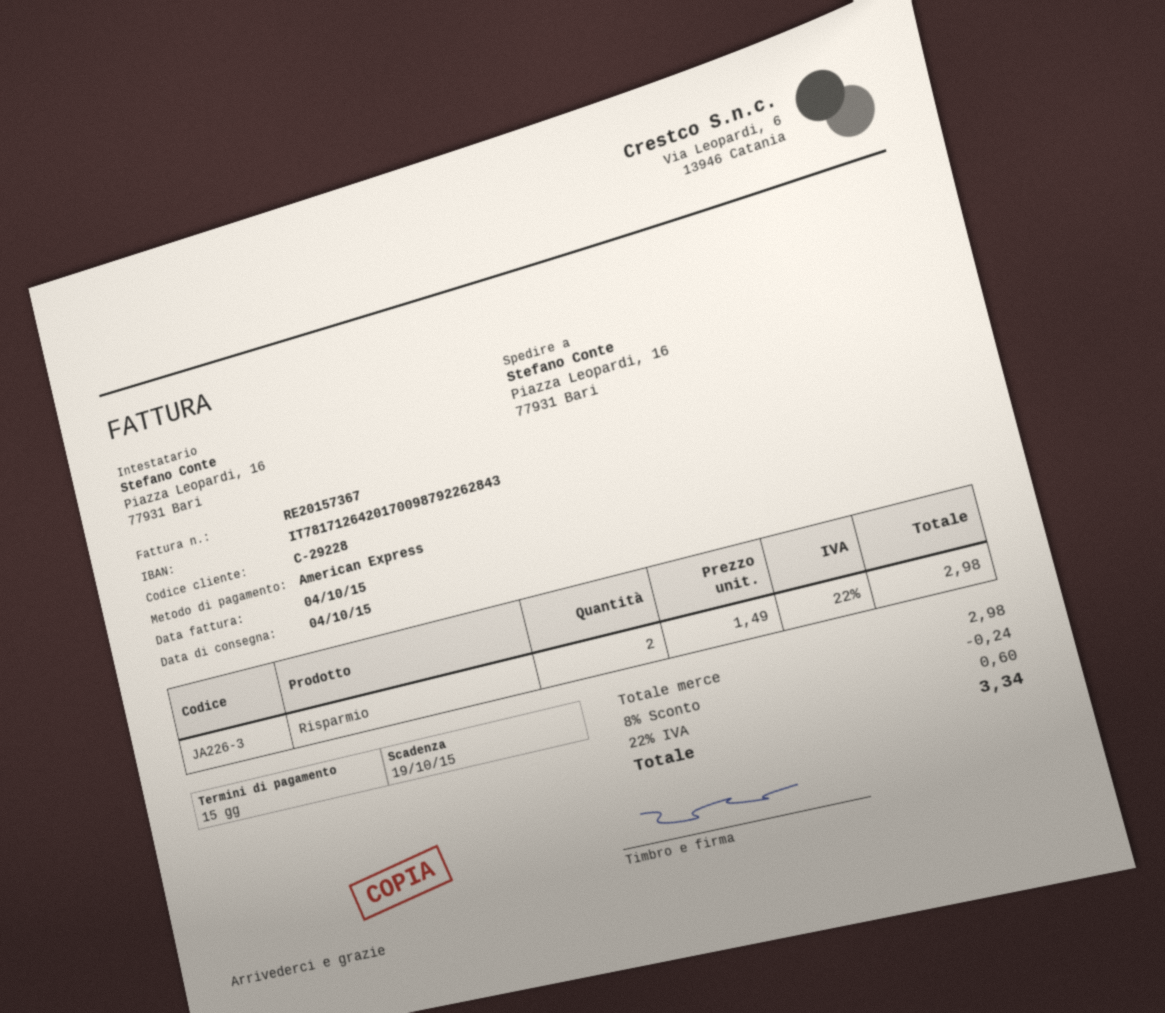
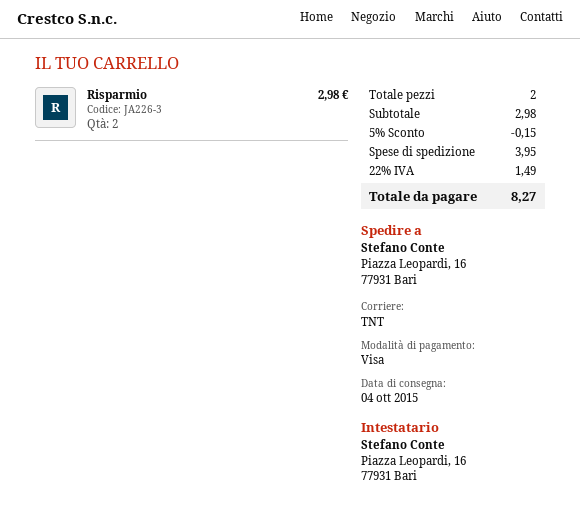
payment method: American Express -> Visa
discount: 8% = 0.24 -> 5% = 0.15
shipping: none -> 3.95
tax: 22% = 0.60 -> 22% = 1.49
total: 3.34 -> 8.27

